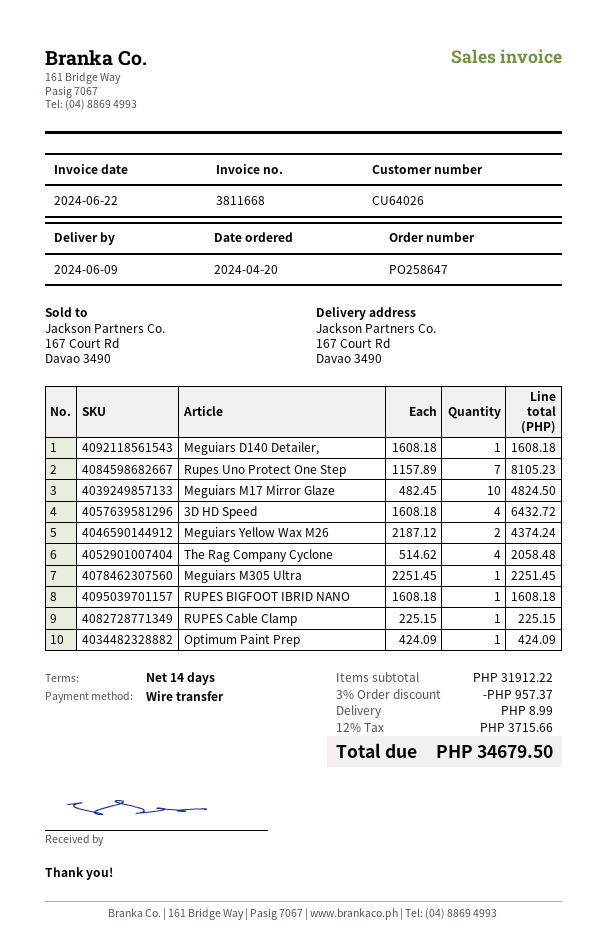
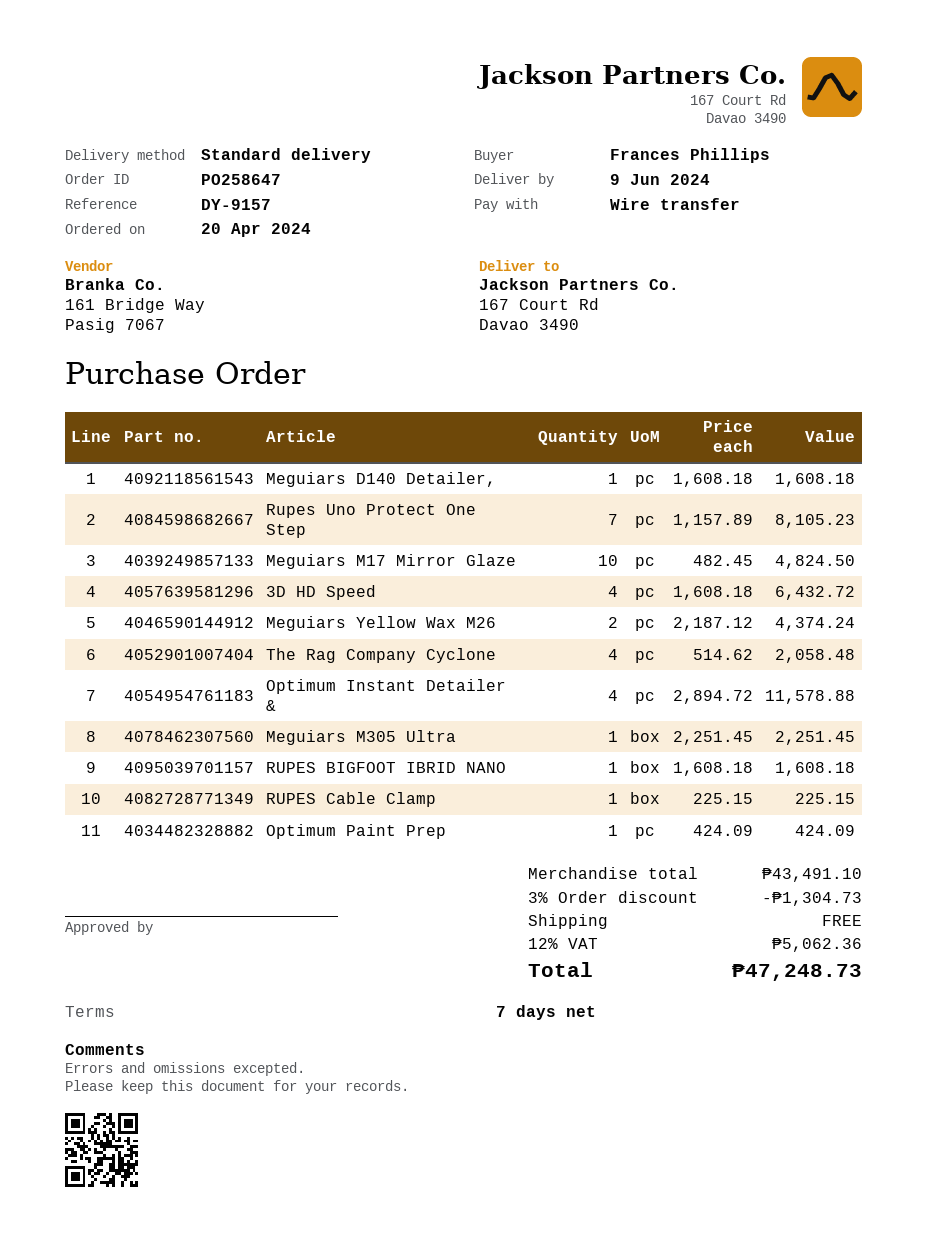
payment terms: 14 days -> 7 days
Optimum Instant Detailer &: none -> 4 x 2894.72 = 11578.88
subtotal: 31912.22 -> 43491.10
discount: 3% = 957.37 -> 3% = 1304.73
shipping: 8.99 -> 0.00
tax: 12% = 3715.66 -> 12% = 5062.36
total: 34679.50 -> 47248.73

